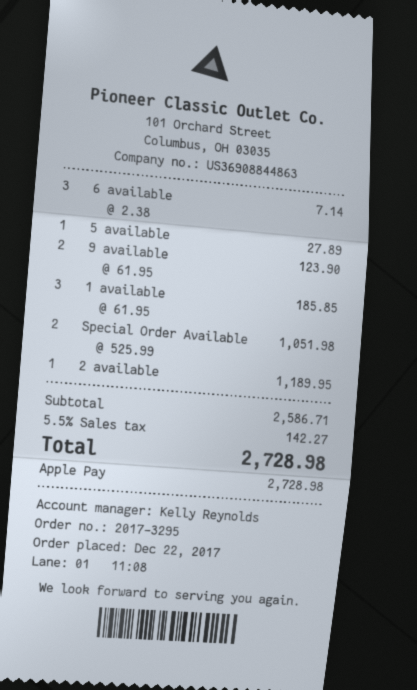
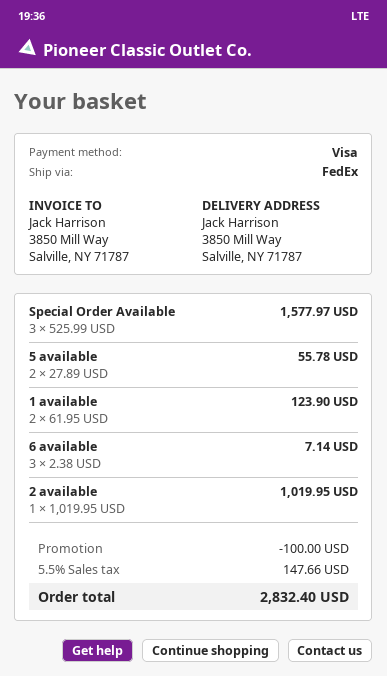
payment method: Apple Pay -> Visa
5 available: 1 x 27.89 = 27.89 -> 2 x 27.89 = 55.78
9 available: 2 x 61.95 = 123.90 -> none
1 available: 3 x 61.95 = 185.85 -> 2 x 61.95 = 123.90
Special Order Available: 2 x 525.99 = 1051.98 -> 3 x 525.99 = 1577.97
2 available: 1 x 1189.95 = 1189.95 -> 1 x 1019.95 = 1019.95
discount: none -> 100.00
tax: 5.5% = 142.27 -> 5.5% = 147.66
total: 2728.98 -> 2832.40

